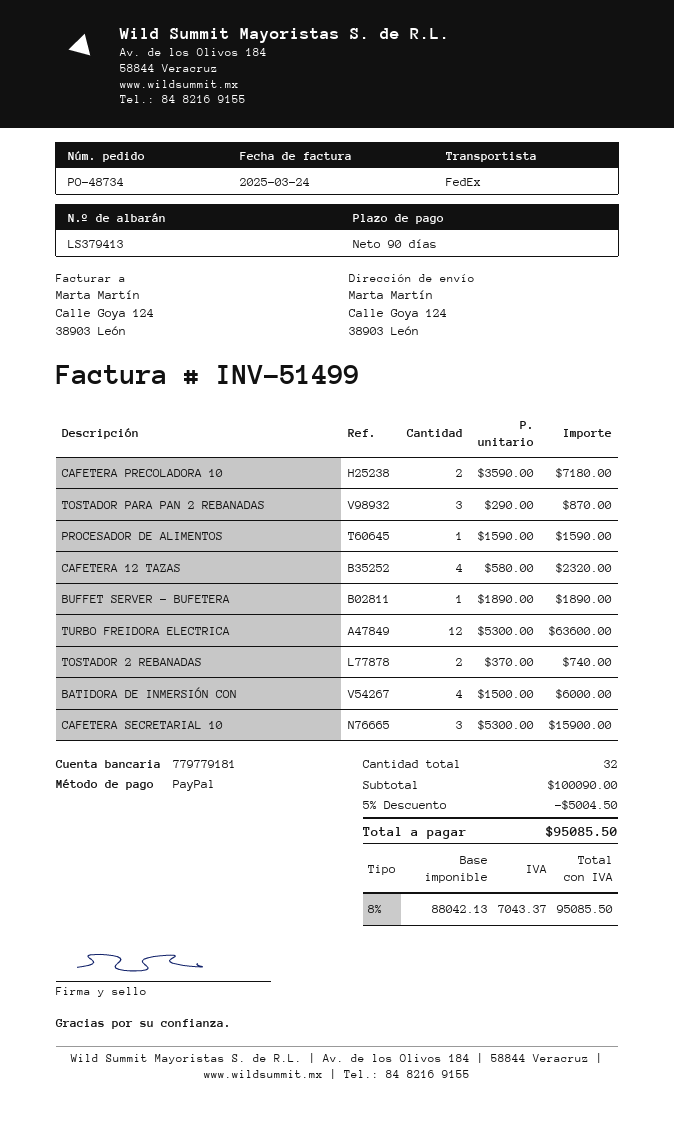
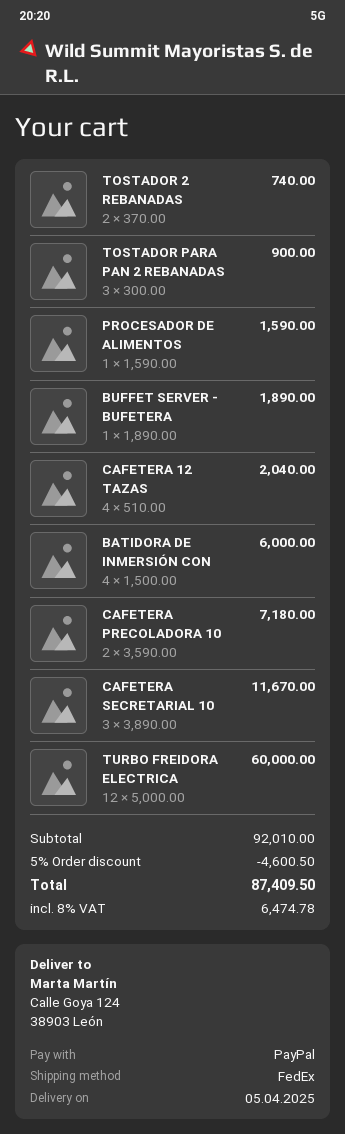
TOSTADOR PARA PAN 2 REBANADAS: 3 x 290.00 = 870.00 -> 3 x 300.00 = 900.00
CAFETERA 12 TAZAS: 4 x 580.00 = 2320.00 -> 4 x 510.00 = 2040.00
TURBO FREIDORA ELECTRICA: 12 x 5300.00 = 63600.00 -> 12 x 5000.00 = 60000.00
CAFETERA SECRETARIAL 10: 3 x 5300.00 = 15900.00 -> 3 x 3890.00 = 11670.00
subtotal: 100090.00 -> 92010.00
discount: 5% = 5004.50 -> 5% = 4600.50
tax: 8% = 7043.37 -> 8% = 6474.78
total: 95085.50 -> 87409.50

